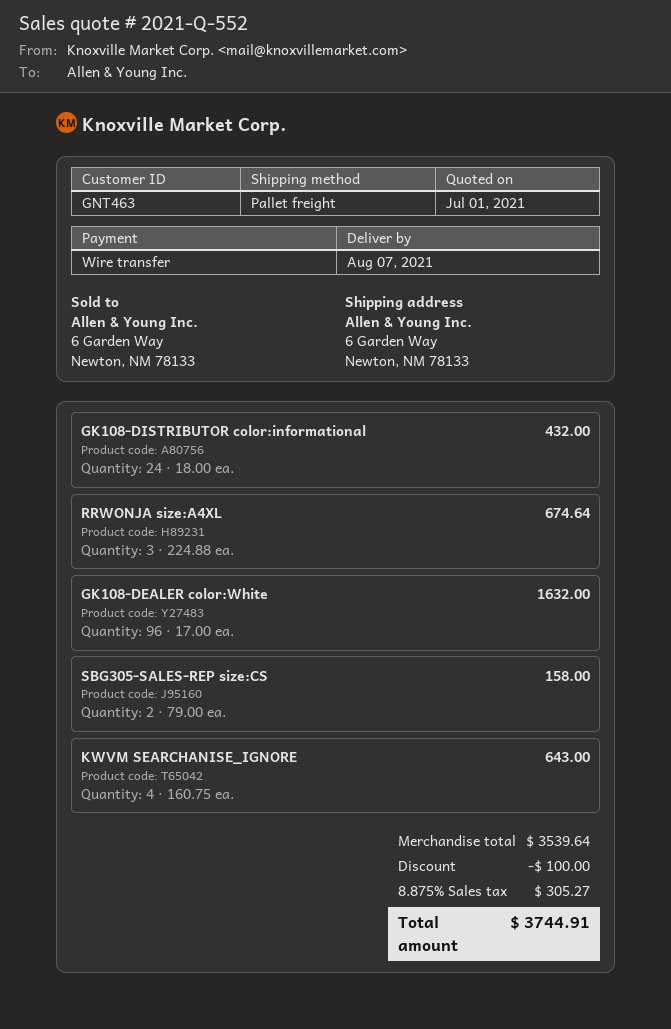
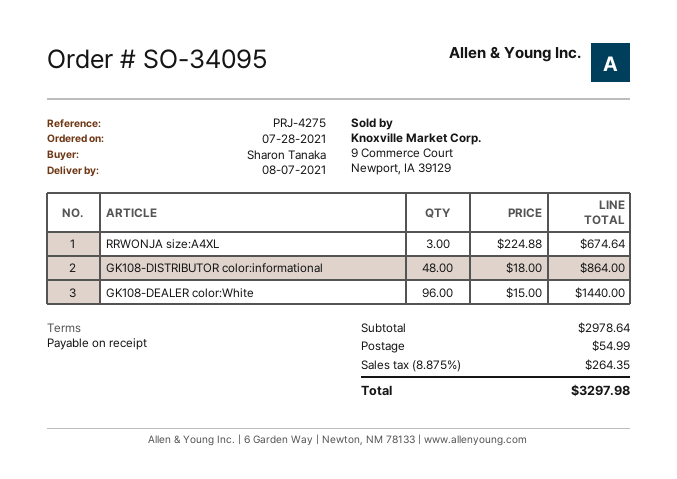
GK108-DISTRIBUTOR color:informational: 24 x 18.00 = 432.00 -> 48 x 18.00 = 864.00
GK108-DEALER color:White: 96 x 17.00 = 1632.00 -> 96 x 15.00 = 1440.00
SBG305-SALES-REP size:CS: 2 x 79.00 = 158.00 -> none
KWVM SEARCHANISE_IGNORE: 4 x 160.75 = 643.00 -> none
subtotal: 3539.64 -> 2978.64
discount: 100.00 -> none
shipping: none -> 54.99
tax: 8.875% = 305.27 -> 8.875% = 264.35
total: 3744.91 -> 3297.98

